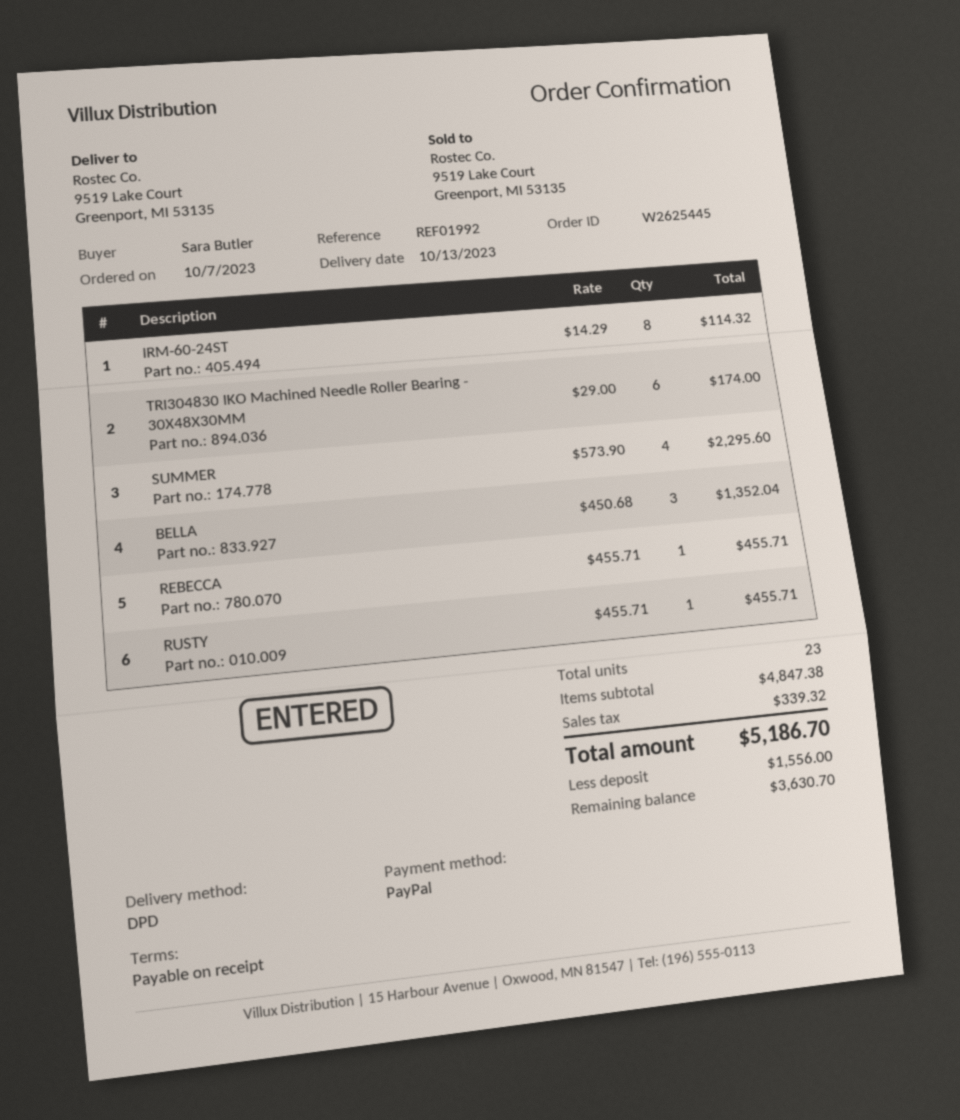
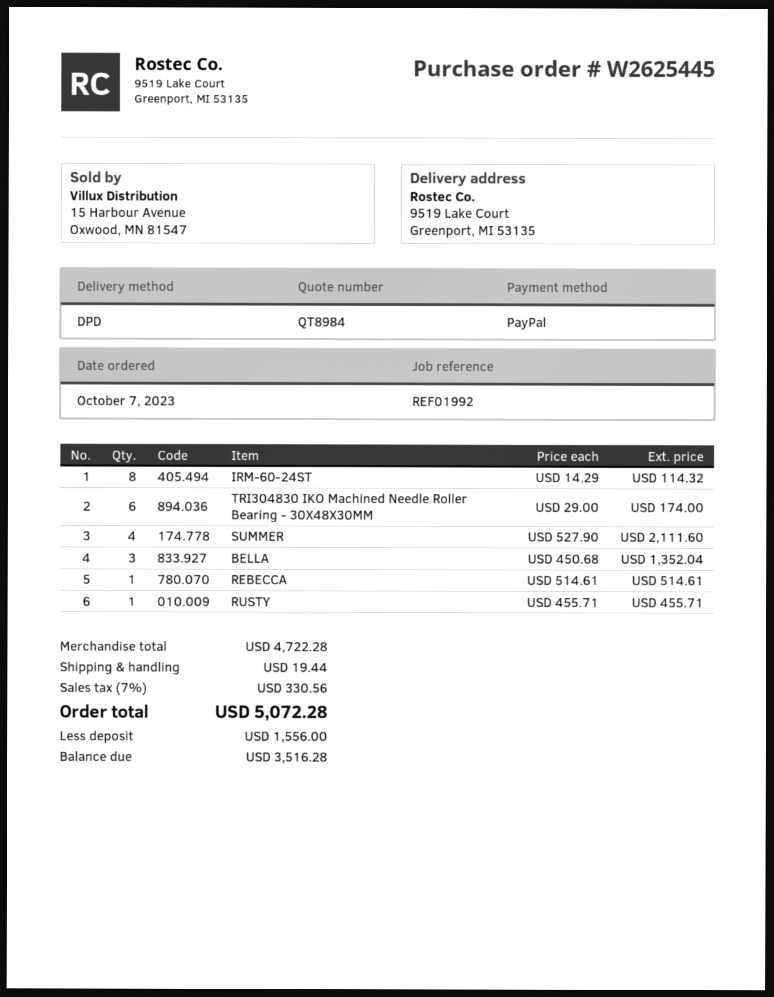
SUMMER: 4 x 573.90 = 2295.60 -> 4 x 527.90 = 2111.60
REBECCA: 1 x 455.71 = 455.71 -> 1 x 514.61 = 514.61
subtotal: 4847.38 -> 4722.28
shipping: none -> 19.44
tax: 339.32 -> 330.56
total: 5186.70 -> 5072.28
balance: 3630.70 -> 3516.28

